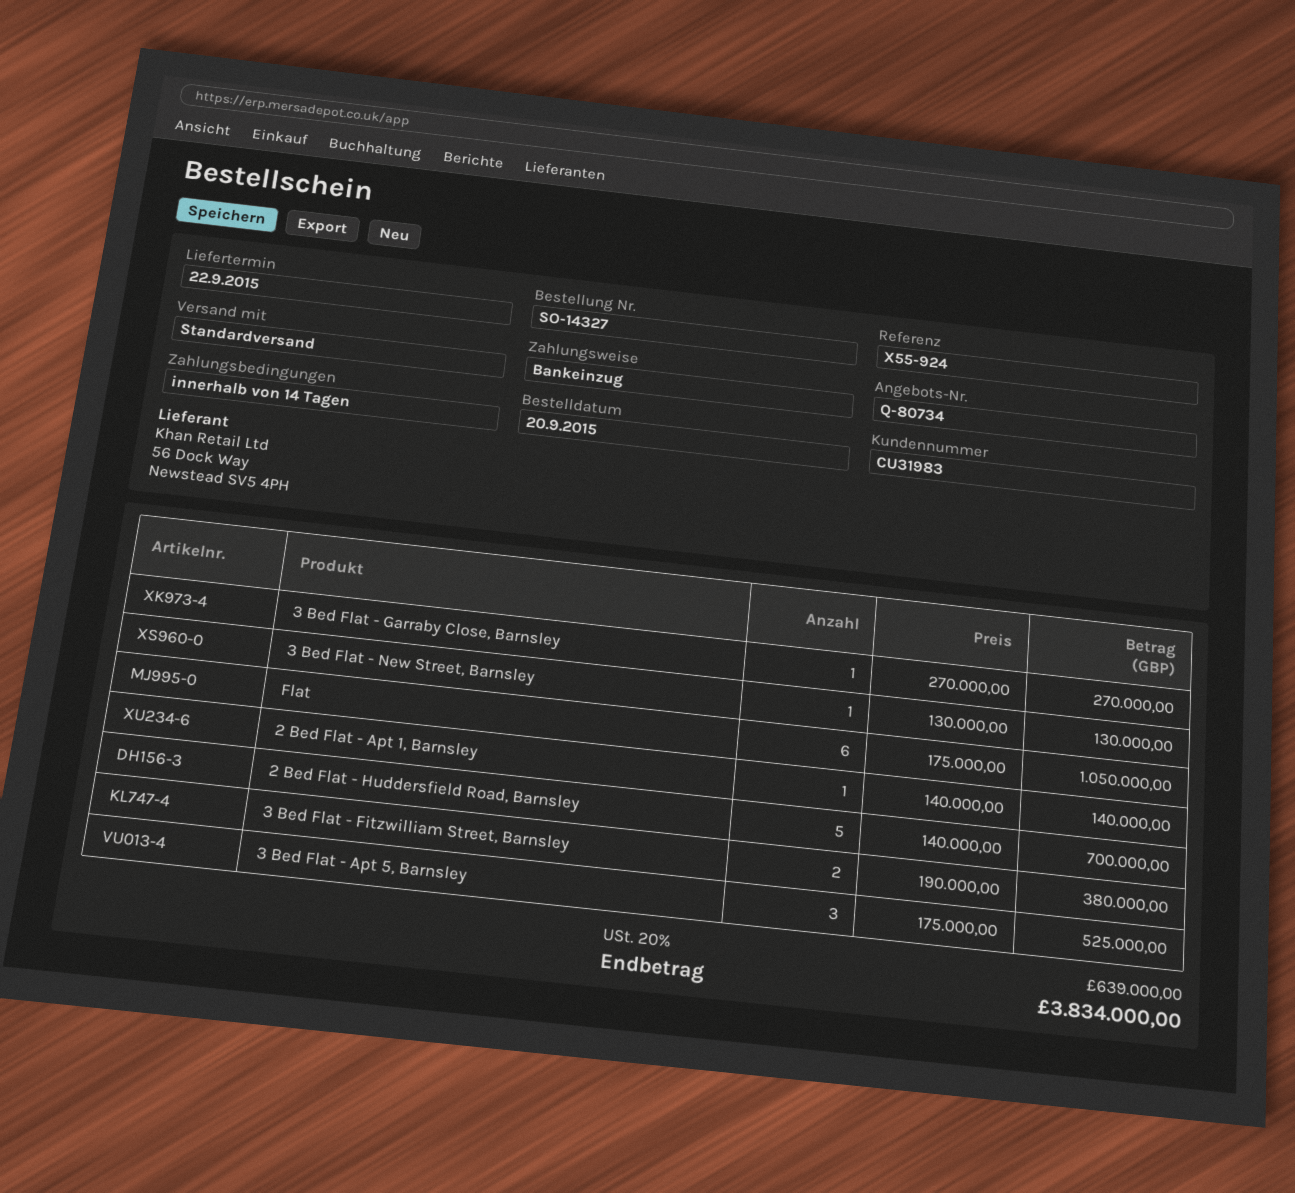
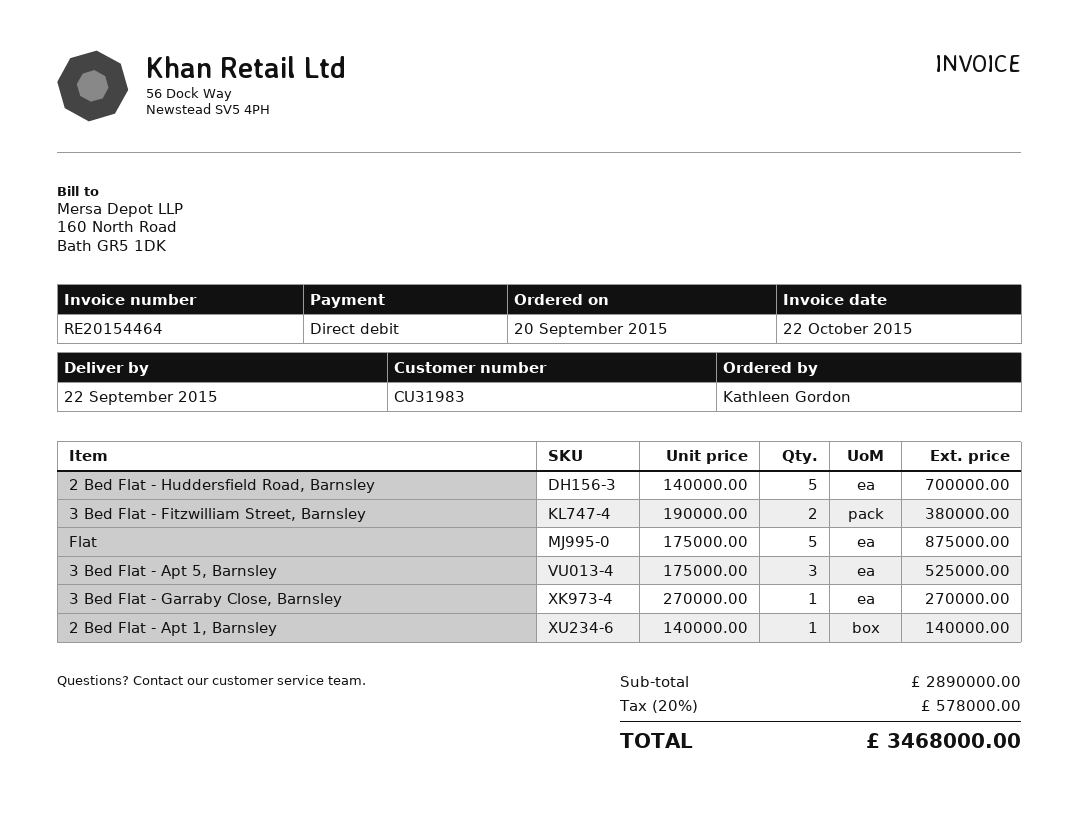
3 Bed Flat - New Street, Barnsley: 1 x 130000.00 = 130000.00 -> none
Flat: 6 x 175000.00 = 1050000.00 -> 5 x 175000.00 = 875000.00
tax: 20% = 639000.00 -> 20% = 578000.00
total: 3834000.00 -> 3468000.00

